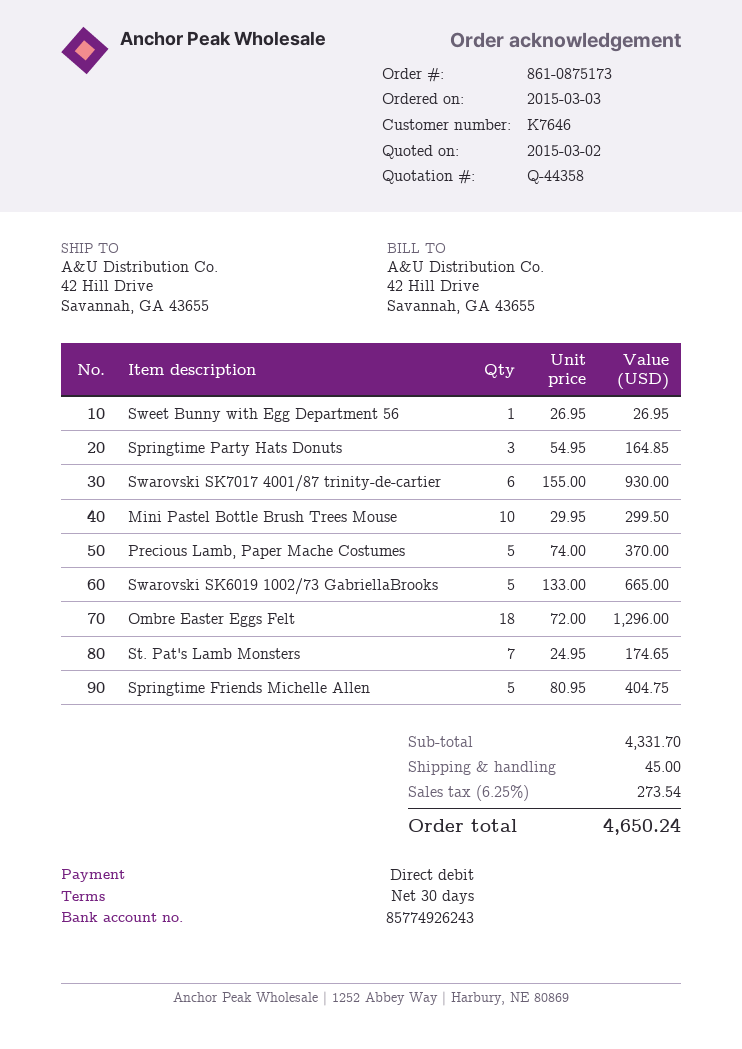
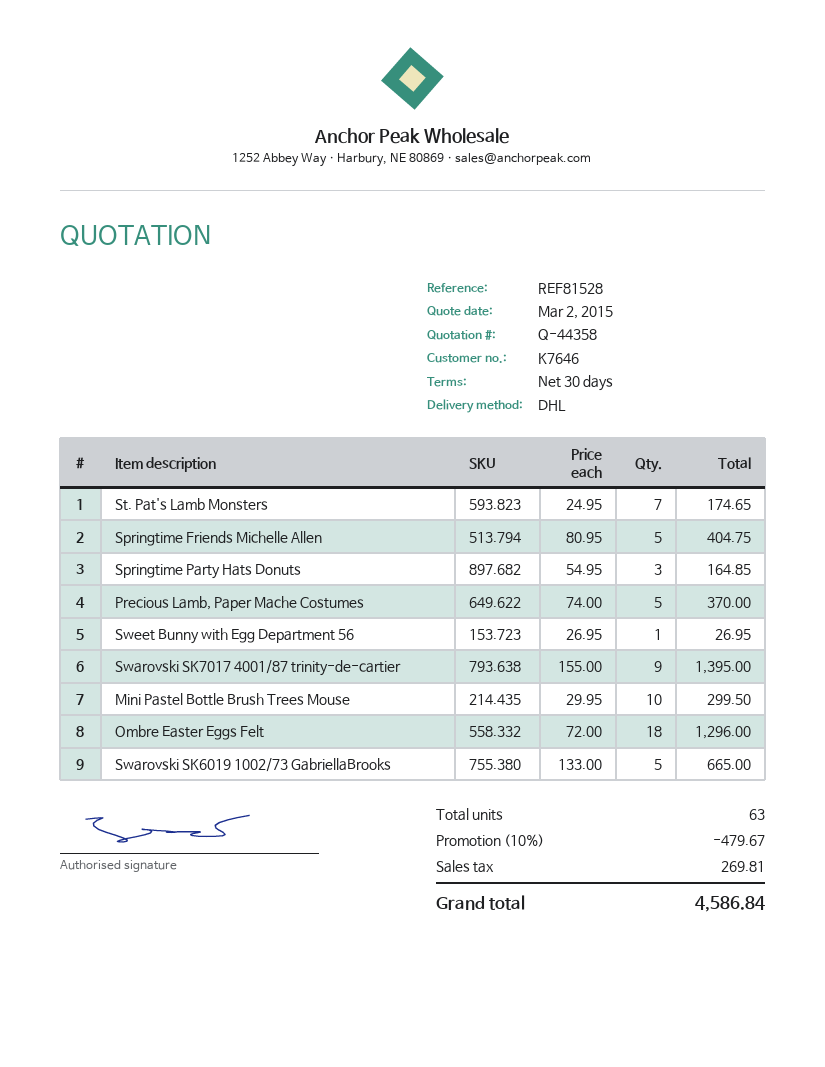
Swarovski SK7017 4001/87 trinity-de-cartier: 6 x 155.00 = 930.00 -> 9 x 155.00 = 1395.00
discount: none -> 10% = 479.67
shipping: 45.00 -> none
tax: 273.54 -> 269.81
total: 4650.24 -> 4586.84

